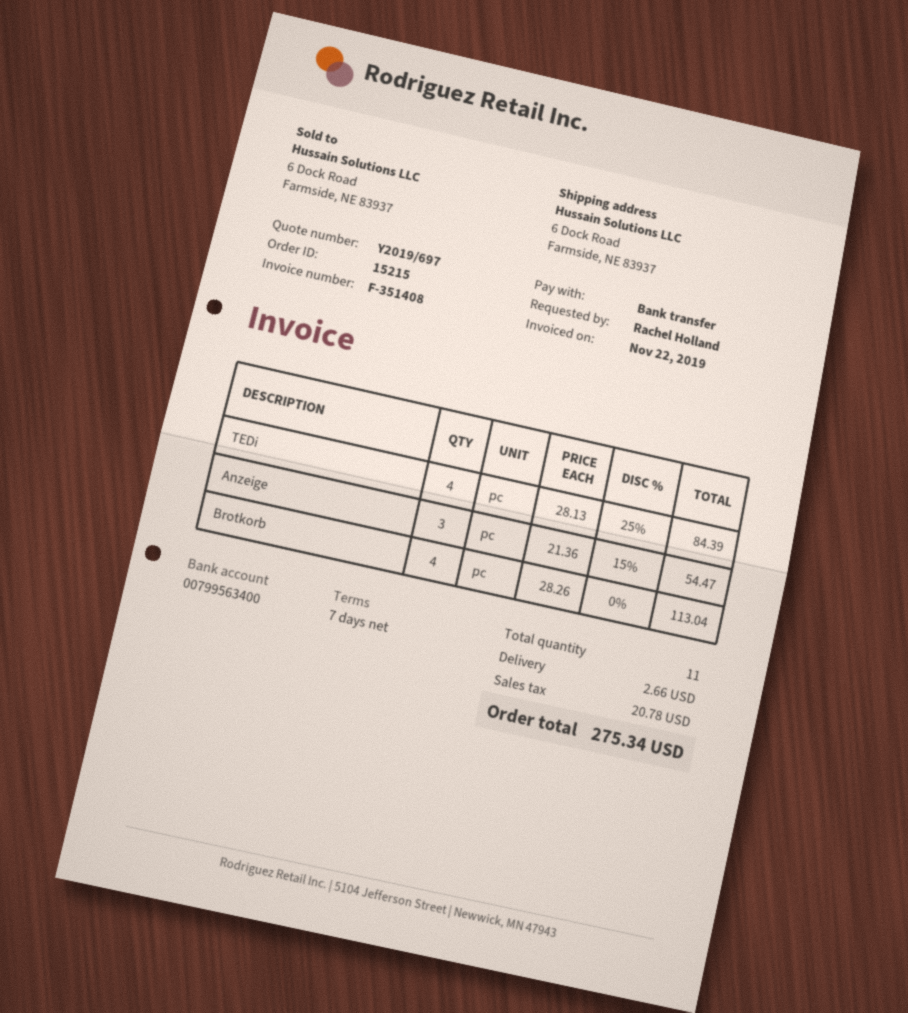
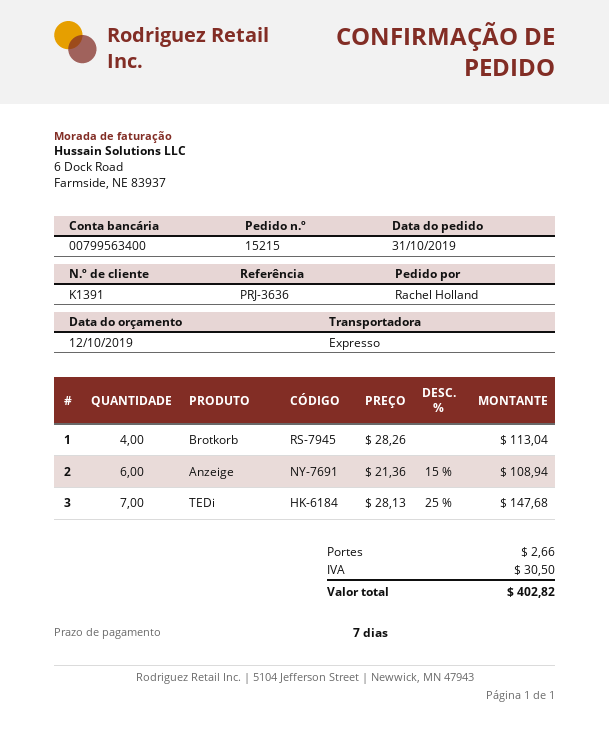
TEDi: 4 x 28.13 - 25% = 84.39 -> 7 x 28.13 - 25% = 147.68
Anzeige: 3 x 21.36 - 15% = 54.47 -> 6 x 21.36 - 15% = 108.94
tax: 20.78 -> 30.50
total: 275.34 -> 402.82

